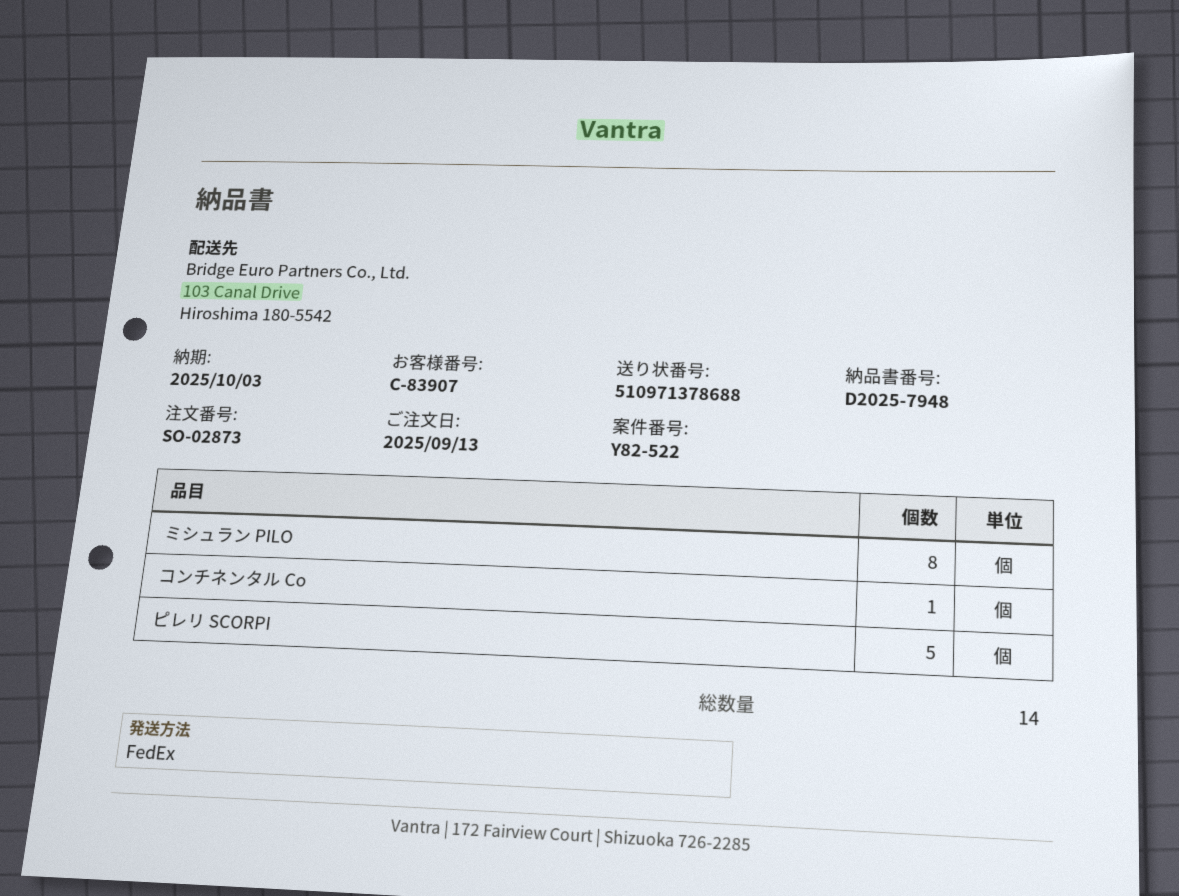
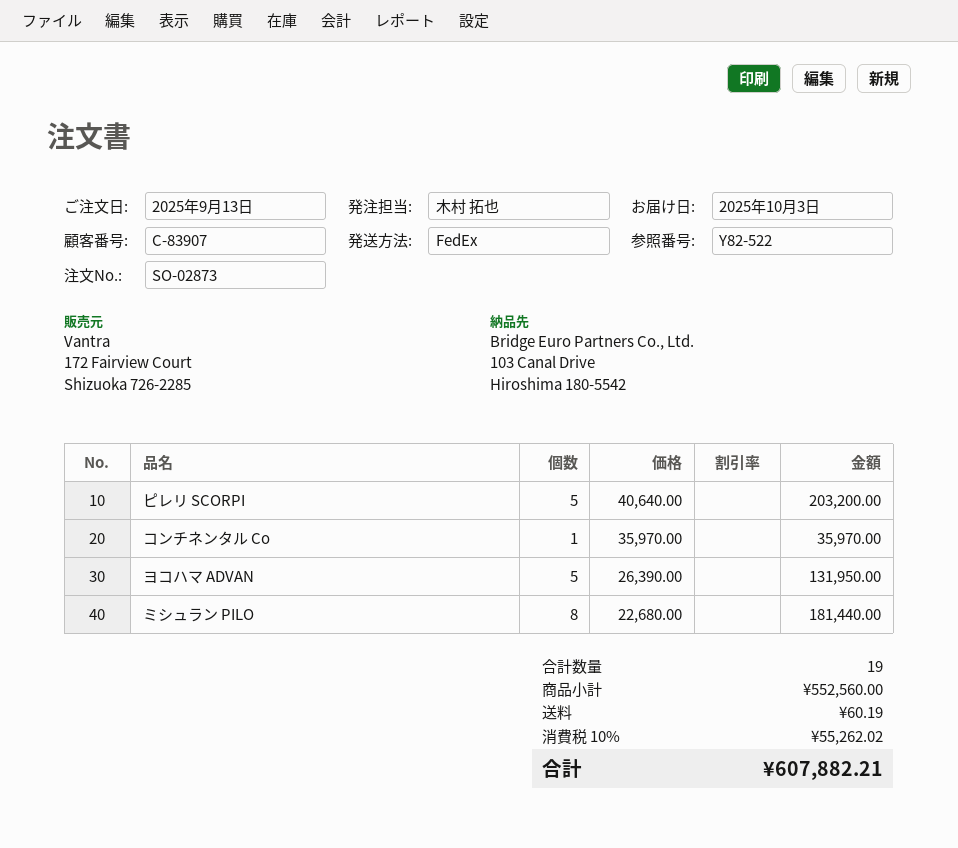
ヨコハマ ADVAN: none -> 5
total quantity: 14 -> 19

